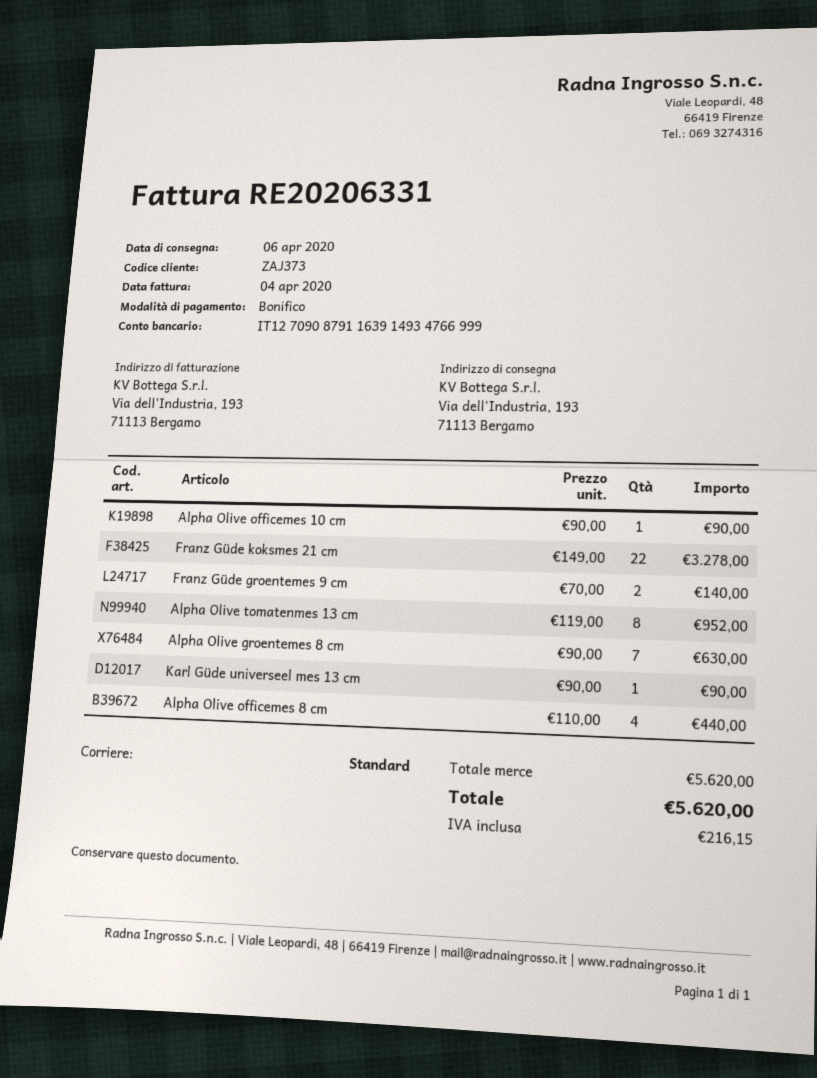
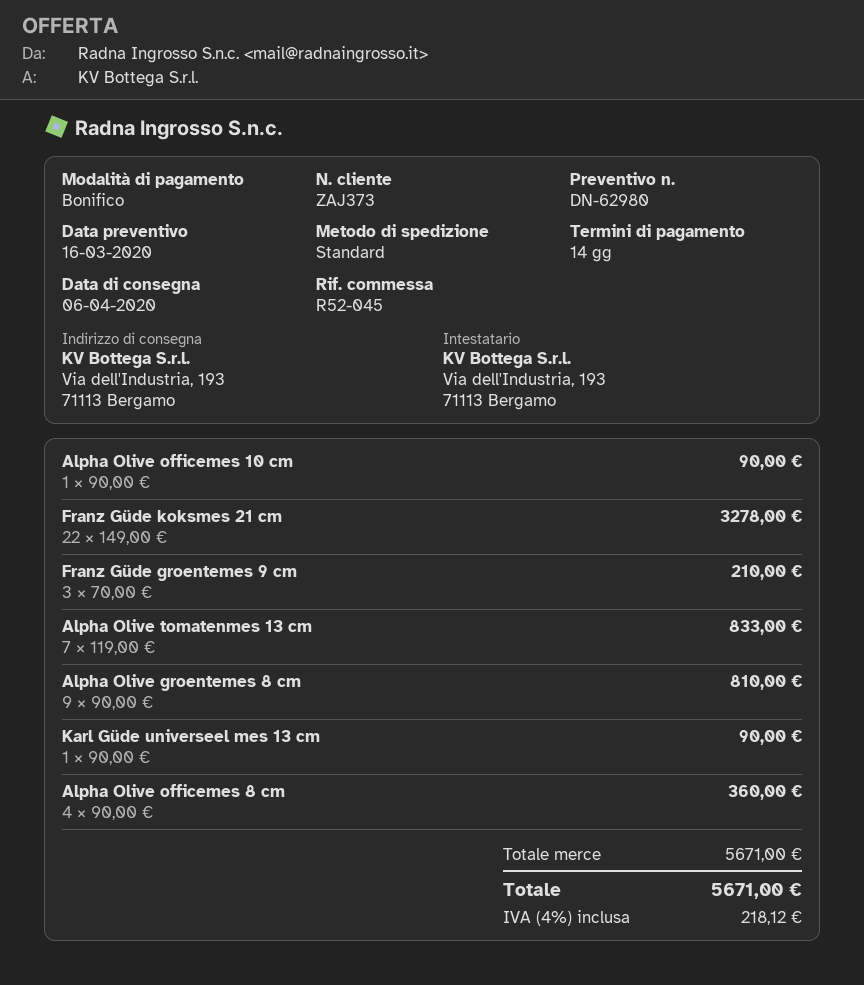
Franz Güde groentemes 9 cm: 2 x 70.00 = 140.00 -> 3 x 70.00 = 210.00
Alpha Olive tomatenmes 13 cm: 8 x 119.00 = 952.00 -> 7 x 119.00 = 833.00
Alpha Olive groentemes 8 cm: 7 x 90.00 = 630.00 -> 9 x 90.00 = 810.00
Alpha Olive officemes 8 cm: 4 x 110.00 = 440.00 -> 4 x 90.00 = 360.00
subtotal: 5620.00 -> 5671.00
tax: 216.15 -> 218.12
total: 5620.00 -> 5671.00

